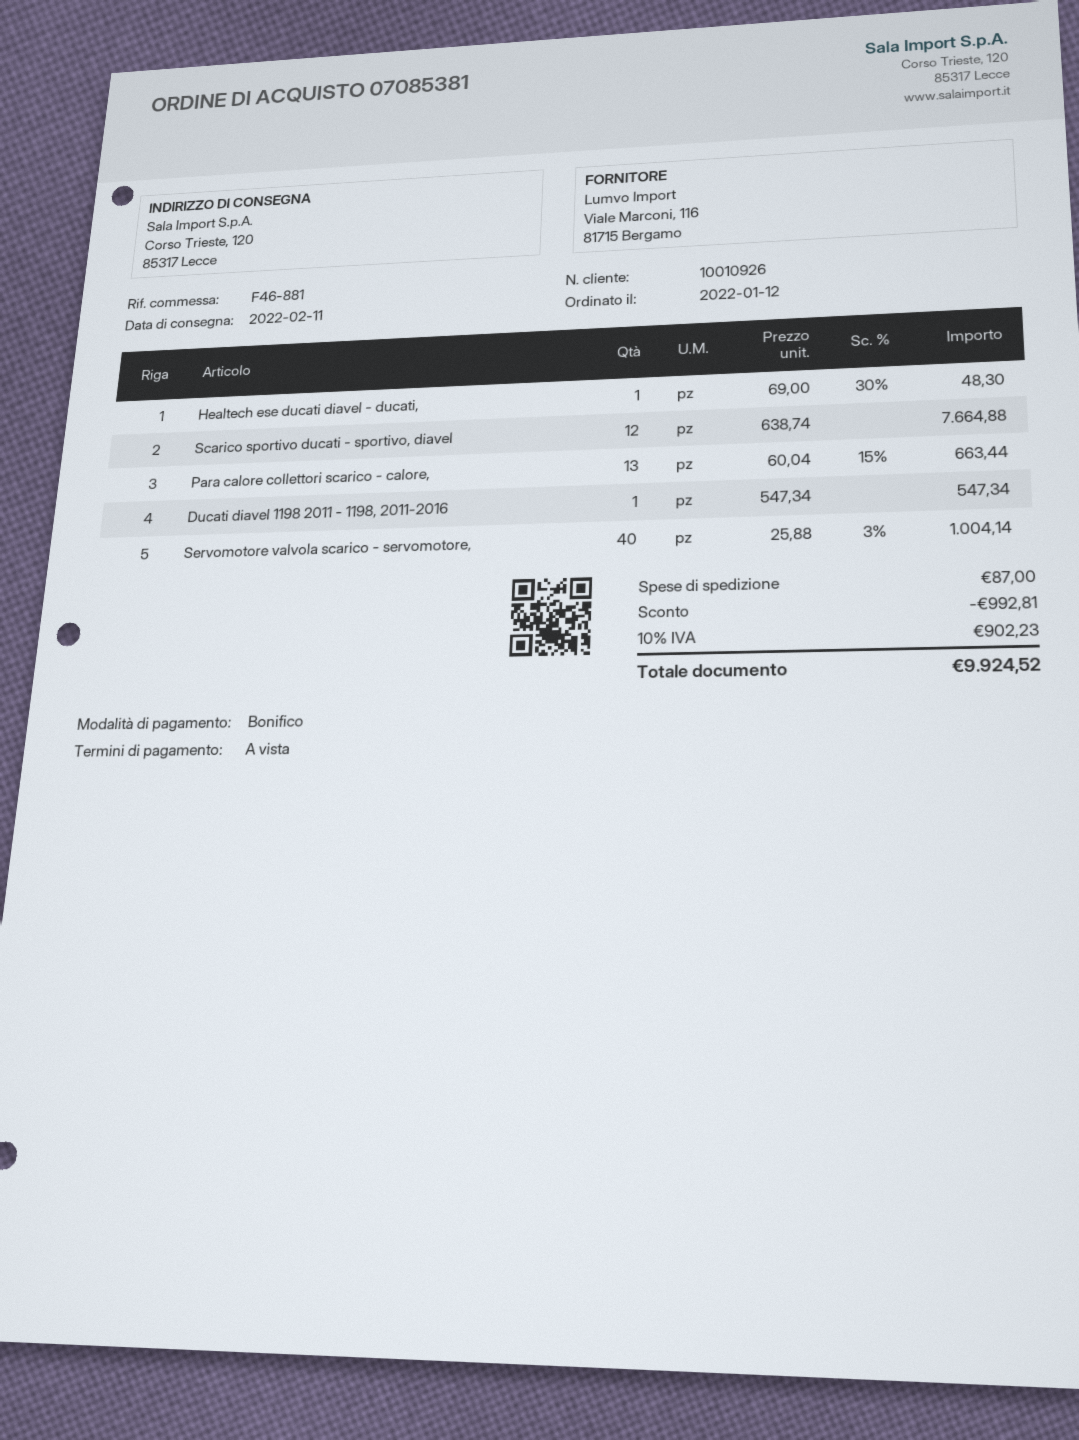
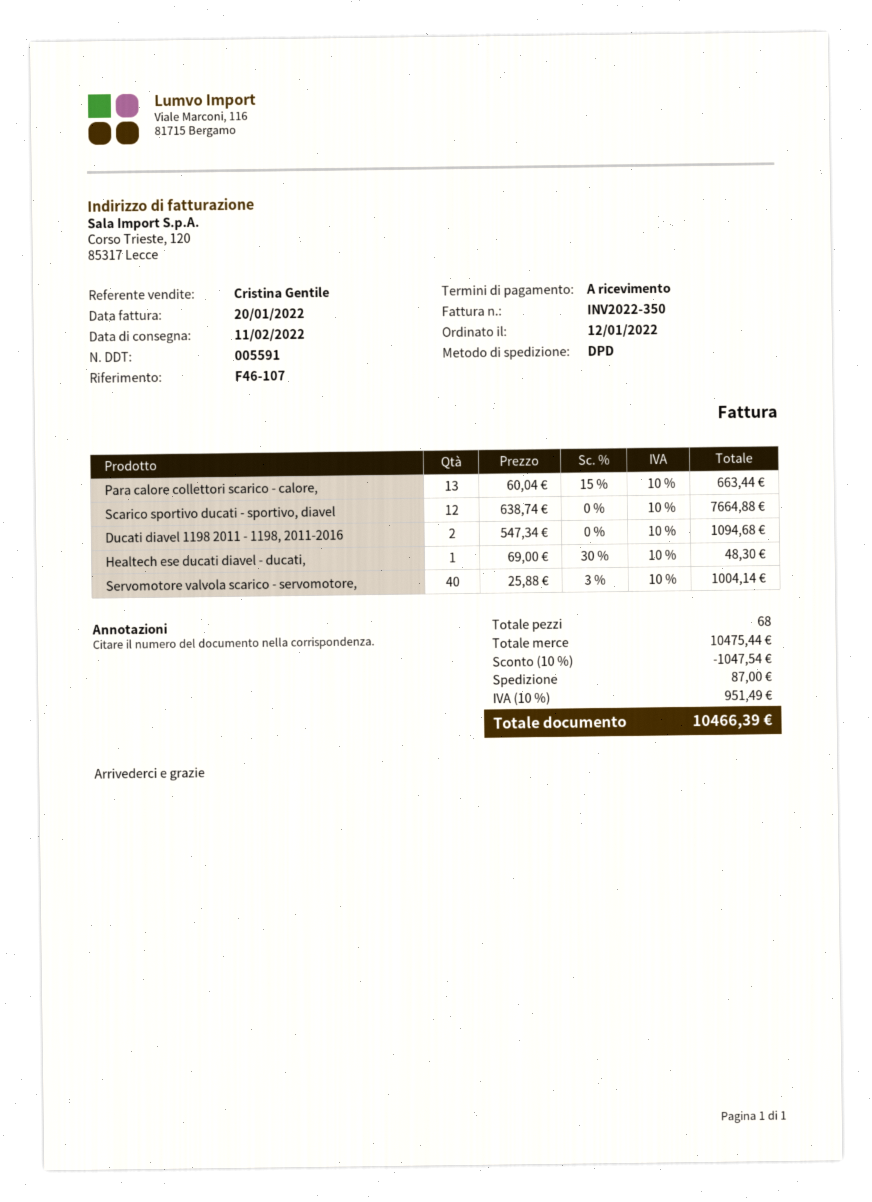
reference: F46-881 -> F46-107
Ducati diavel 1198 2011 - 1198, 2011-2016: 1 x 547.34 = 547.34 -> 2 x 547.34 = 1094.68
discount: 992.81 -> 1047.54
tax: 10% = 902.23 -> 10% = 951.49
total: 9924.52 -> 10466.39

